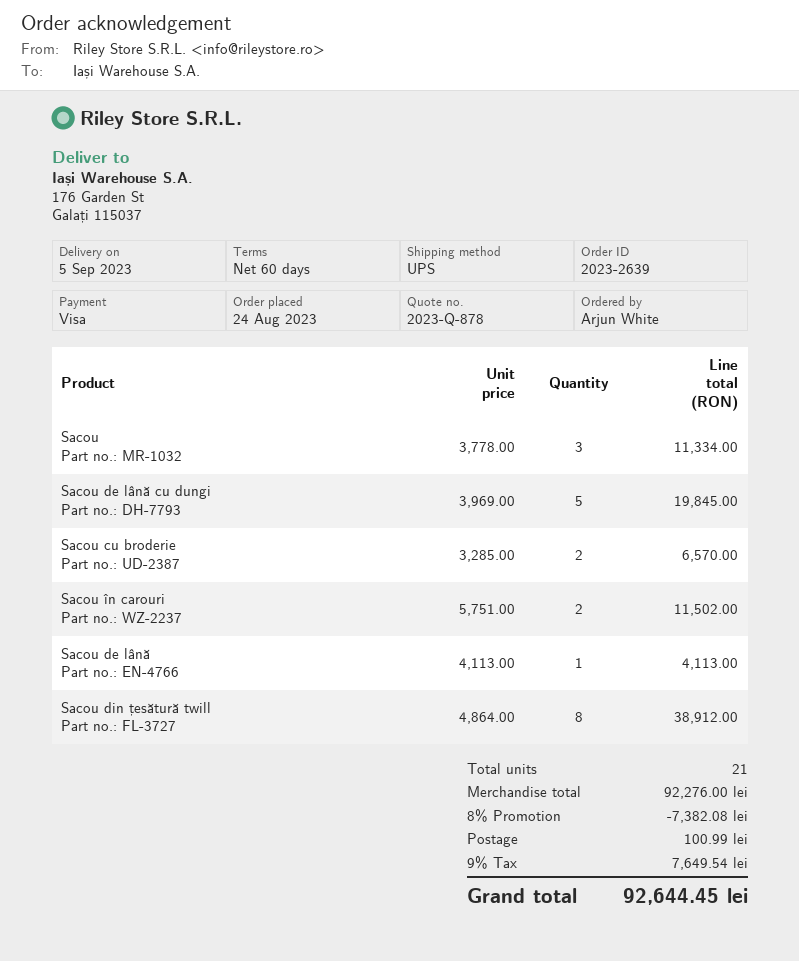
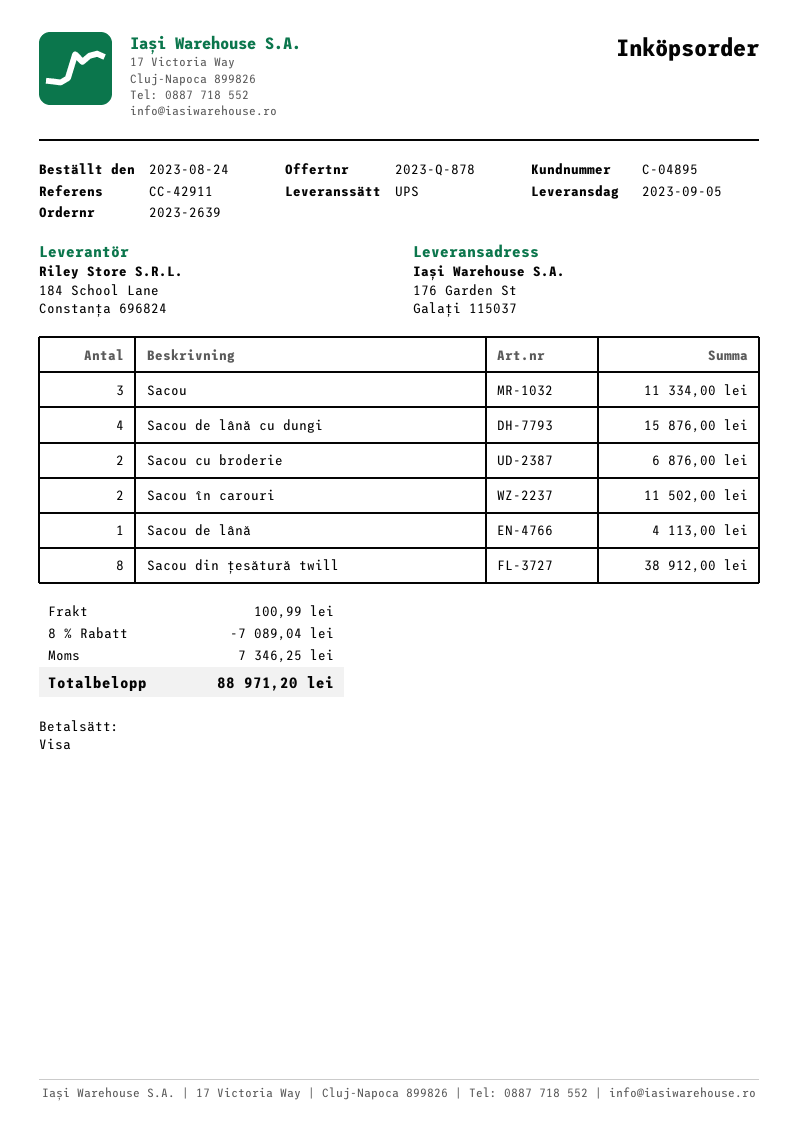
Sacou de lână cu dungi: 5 for 19845.00 -> 4 for 15876.00
Sacou cu broderie: 2 for 6570.00 -> 2 for 6876.00
discount: 8% = 7382.08 -> 8% = 7089.04
tax: 7649.54 -> 7346.25
total: 92644.45 -> 88971.20

